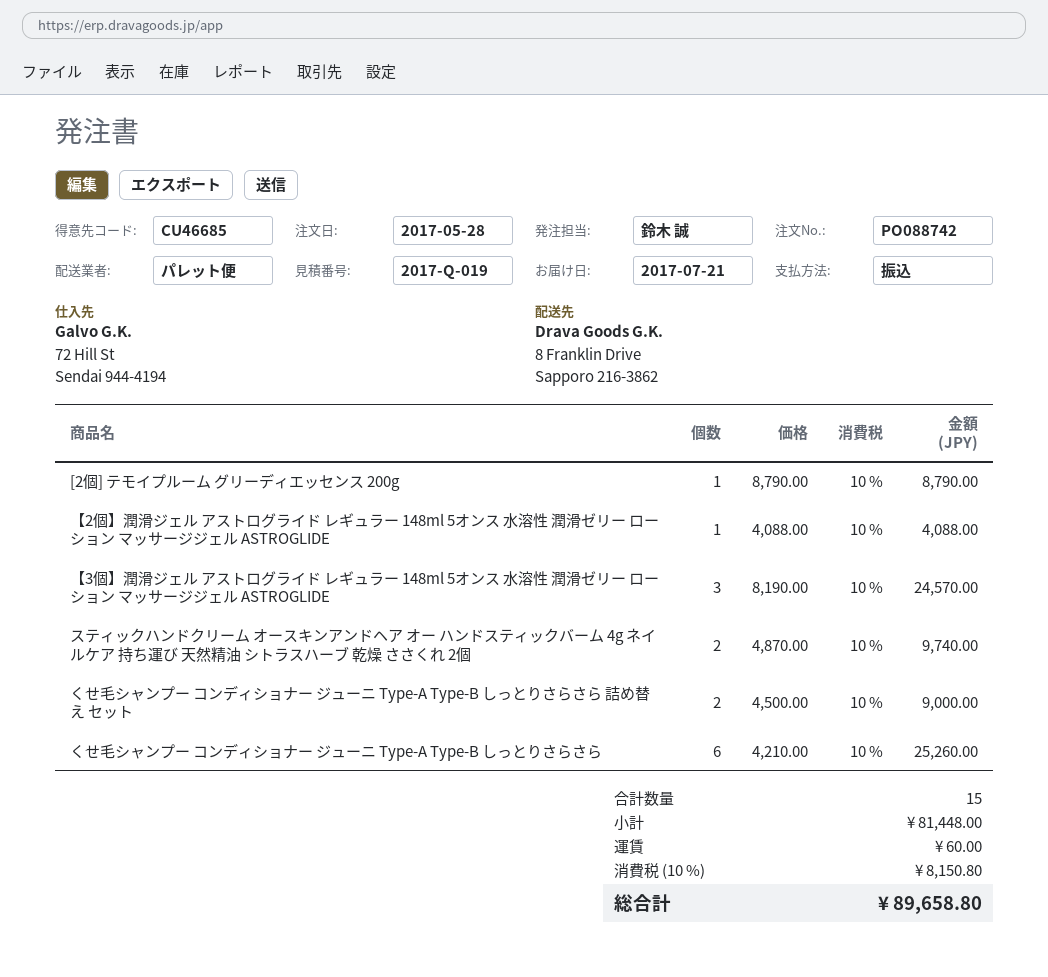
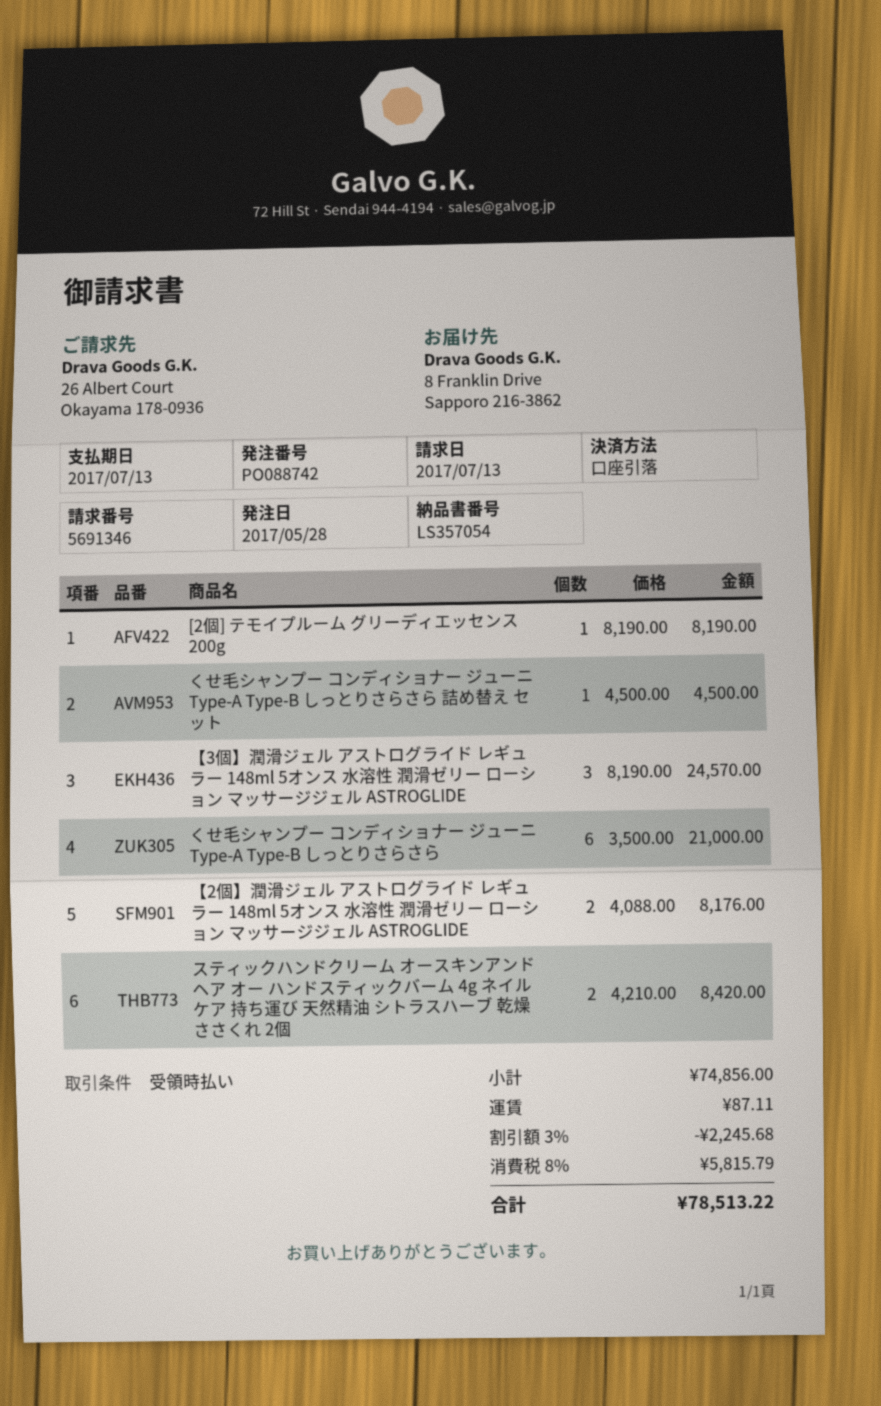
payment method: bank transfer -> direct debit
[2個] テモイプルーム グリーディエッセンス 200g: 1 x 8790.00 = 8790.00 -> 1 x 8190.00 = 8190.00
【2個】潤滑ジェル アストログライド レギュラー 148ml 5オンス 水溶性 潤滑ゼリー ローション マッサージジェル ASTROGLIDE: 1 x 4088.00 = 4088.00 -> 2 x 4088.00 = 8176.00
スティックハンドクリーム オースキンアンドヘア オー ハンドスティックバーム 4g ネイルケア 持ち運び 天然精油 シトラスハーブ 乾燥 ささくれ 2個: 2 x 4870.00 = 9740.00 -> 2 x 4210.00 = 8420.00
くせ毛シャンプー コンディショナー ジューニ Type-A Type-B しっとりさらさら 詰め替え セット: 2 x 4500.00 = 9000.00 -> 1 x 4500.00 = 4500.00
くせ毛シャンプー コンディショナー ジューニ Type-A Type-B しっとりさらさら: 6 x 4210.00 = 25260.00 -> 6 x 3500.00 = 21000.00
subtotal: 81448.00 -> 74856.00
discount: none -> 3% = 2245.68
shipping: 60.00 -> 87.11
tax: 10% = 8150.80 -> 8% = 5815.79
total: 89658.80 -> 78513.22

